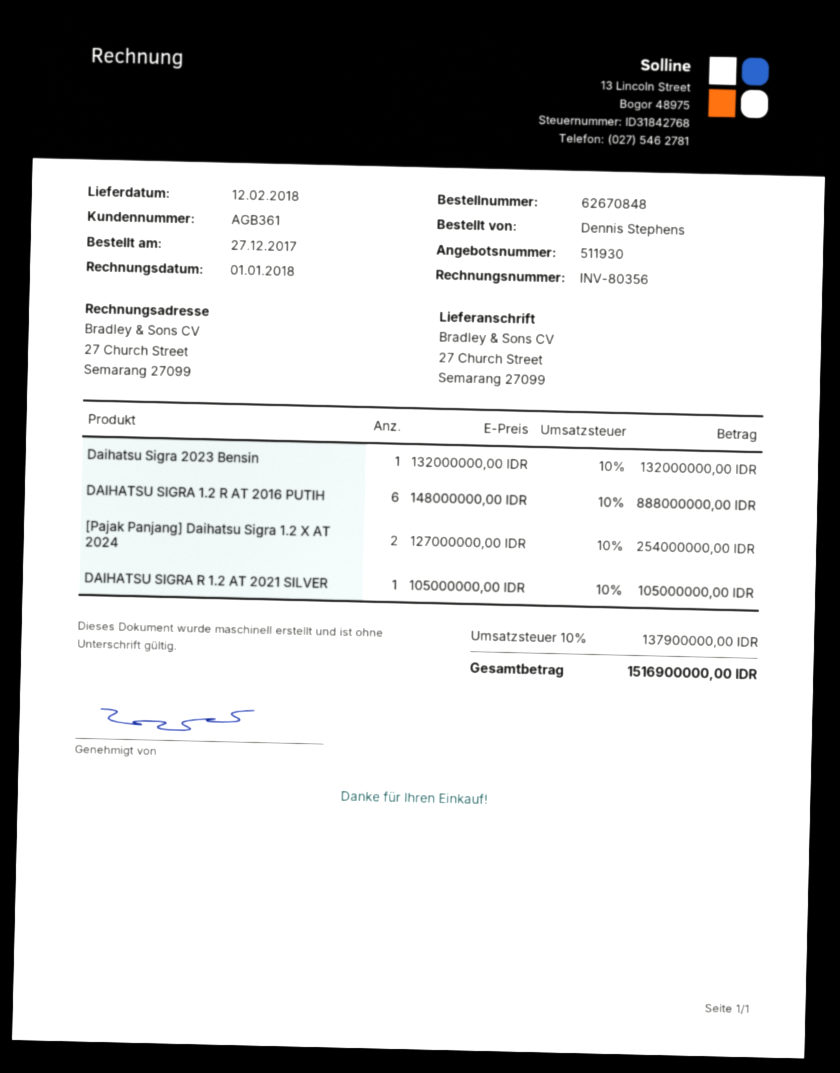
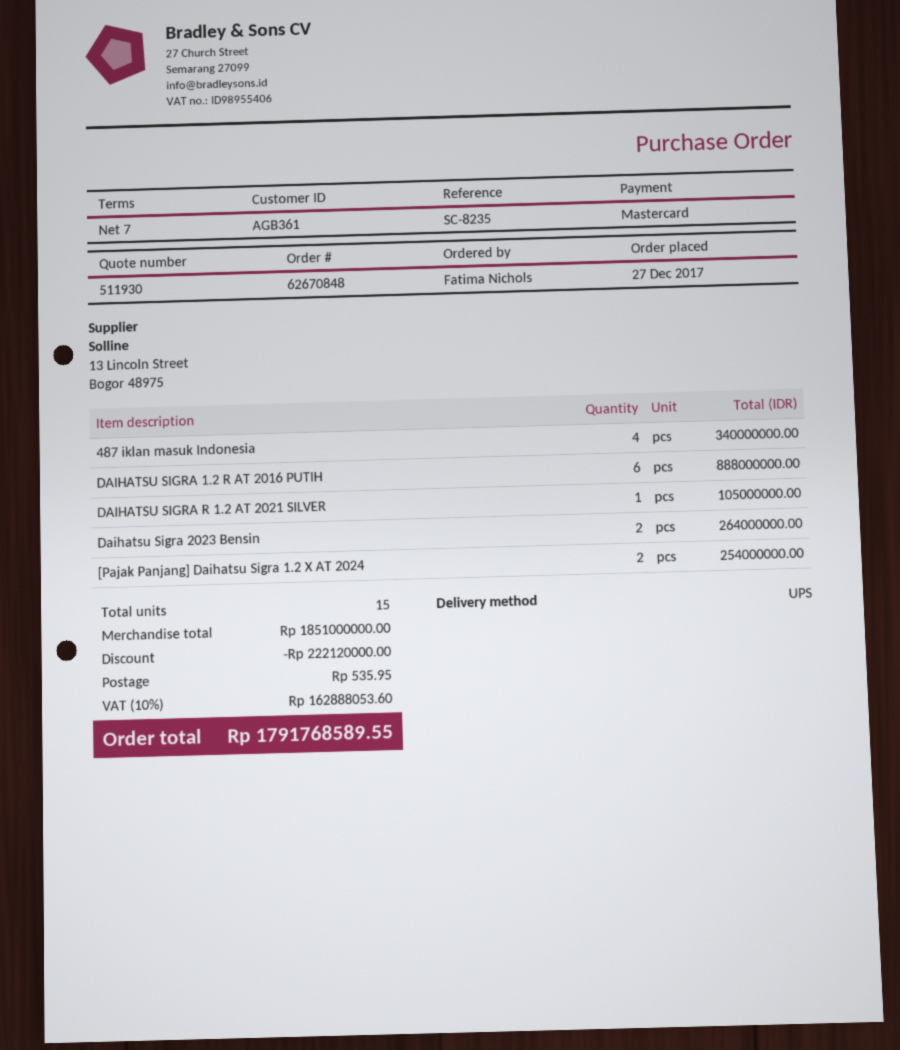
ordered by: Dennis Stephens -> Fatima Nichols
Daihatsu Sigra 2023 Bensin: 1 for 132000000.00 -> 2 for 264000000.00
487 iklan masuk Indonesia: none -> 4 for 340000000.00
discount: none -> 222120000.00
shipping: none -> 535.95
tax: 10% = 137900000.00 -> 10% = 162888053.60
total: 1516900000.00 -> 1791768589.55

